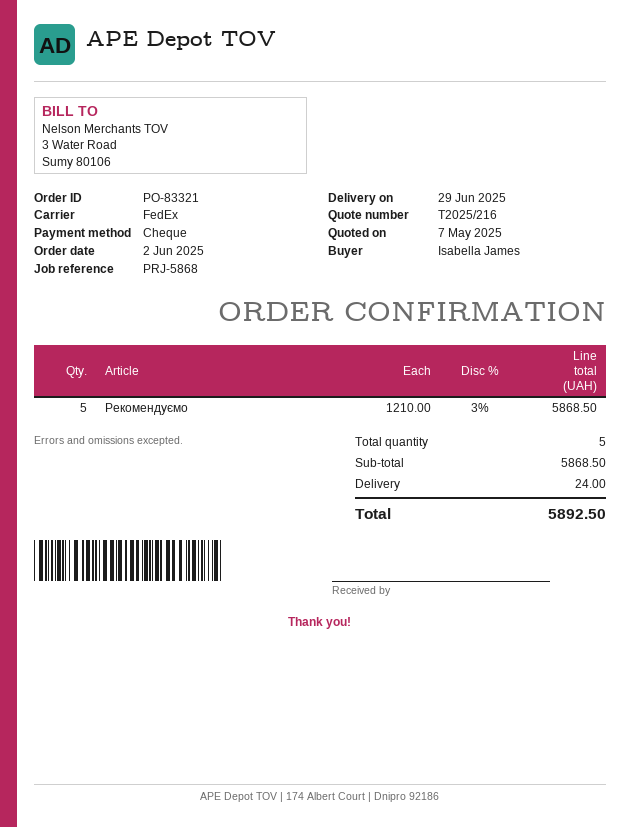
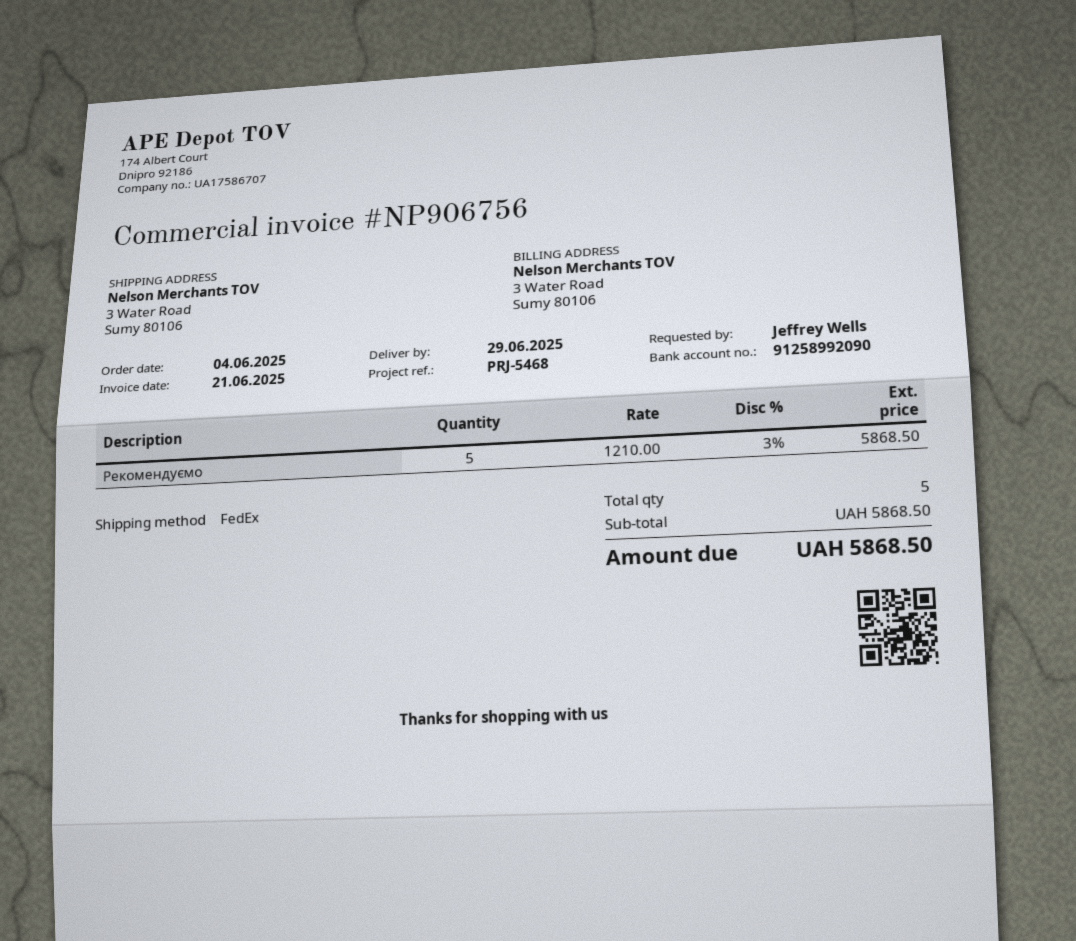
order date: 2025-06-02 -> 2025-06-04
reference: PRJ-5868 -> PRJ-5468
ordered by: Isabella James -> Jeffrey Wells
shipping: 24.00 -> none
total: 5892.50 -> 5868.50

